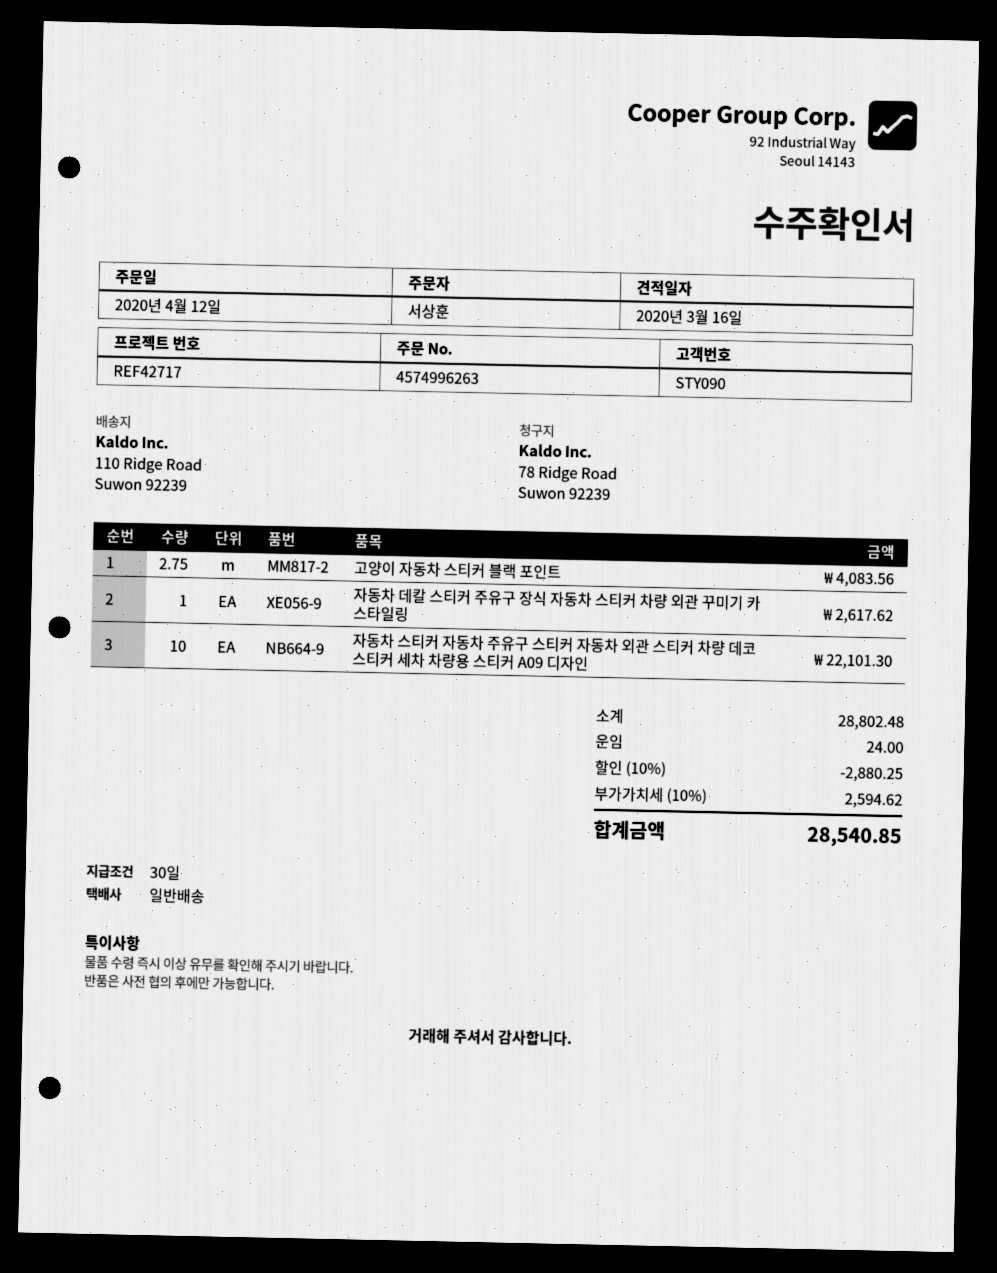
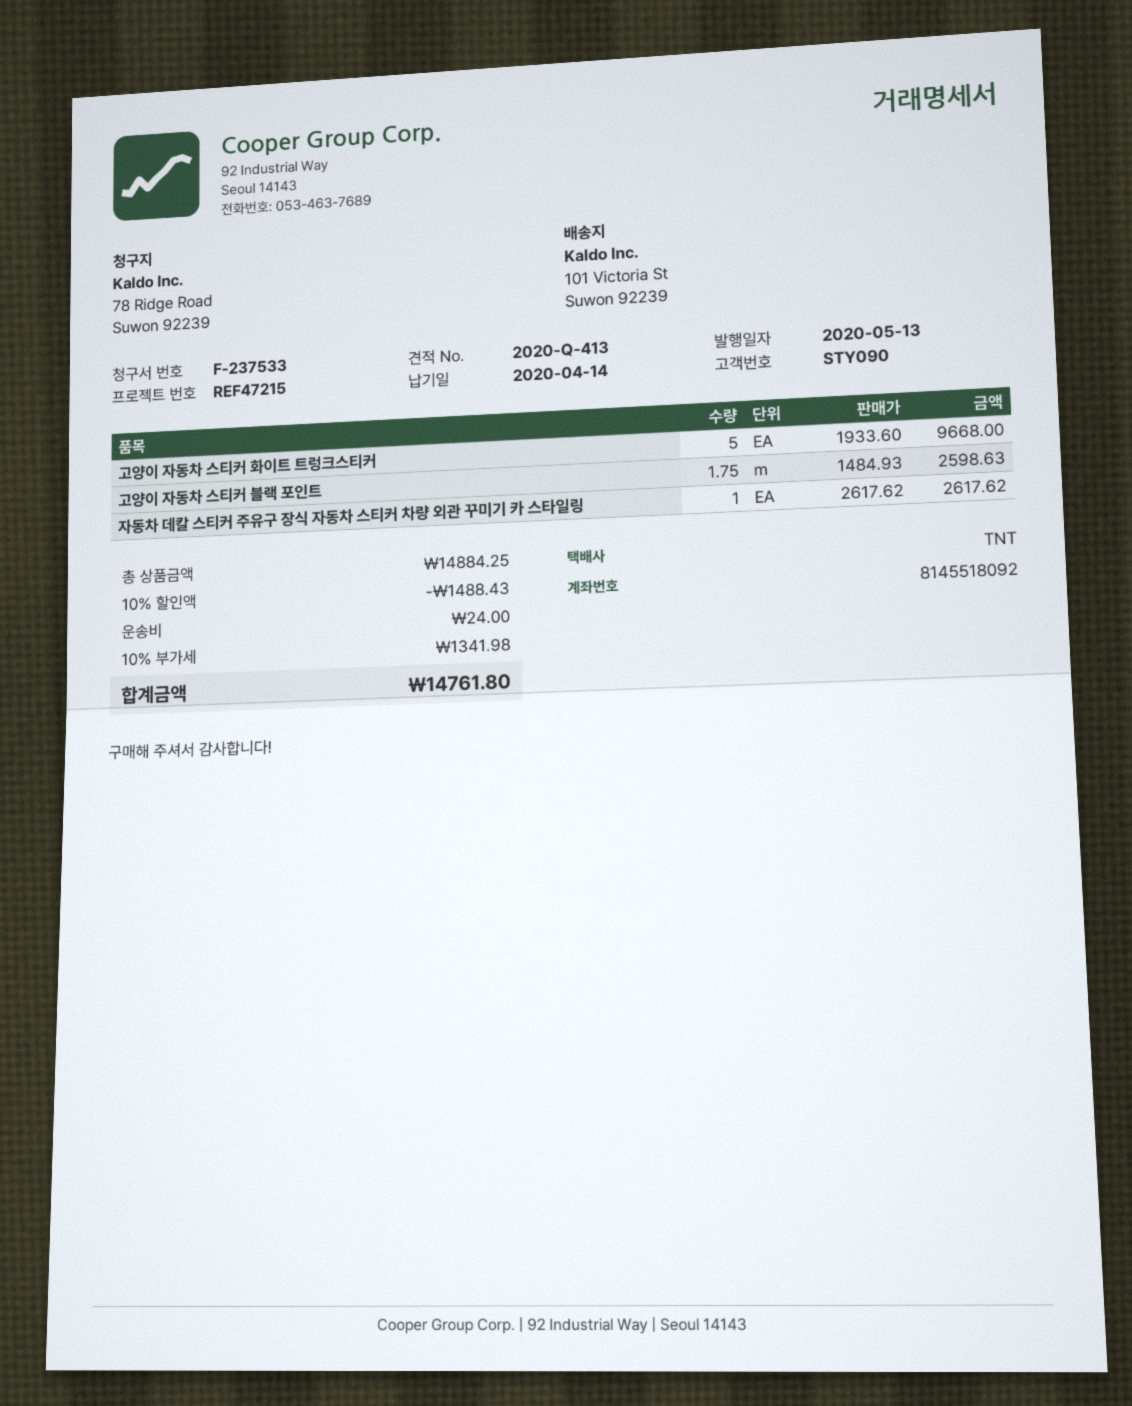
reference: REF42717 -> REF47215
shipping method: standard -> TNT
ship to: 110 Ridge Road, Suwon 92239 -> 101 Victoria St, Suwon 92239
고양이 자동차 스티커 블랙 포인트: 2.75 for 4083.56 -> 1.75 for 2598.63
자동차 스티커 자동차 주유구 스티커 자동차 외관 스티커 차량 데코 스티커 세차 차량용 스티커 A09 디자인: 10 for 22101.30 -> none
고양이 자동차 스티커 화이트 트렁크스티커: none -> 5 for 9668.00
subtotal: 28802.48 -> 14884.25
discount: 10% = 2880.25 -> 10% = 1488.43
tax: 10% = 2594.62 -> 10% = 1341.98
total: 28540.85 -> 14761.80

